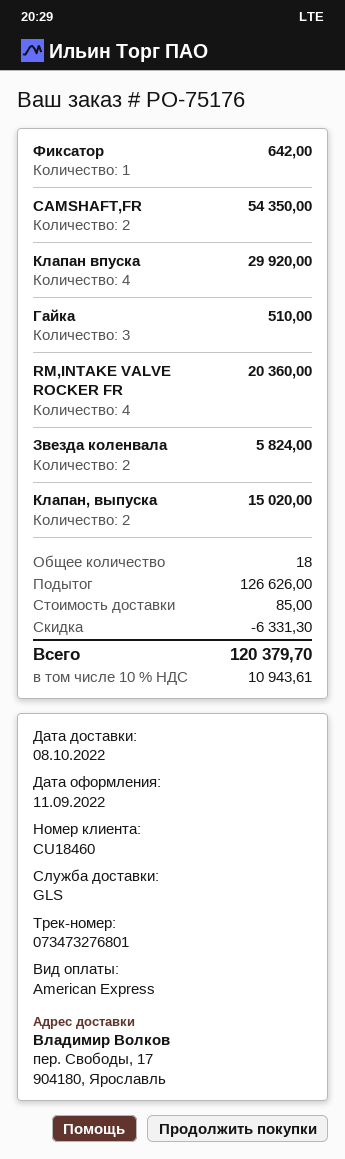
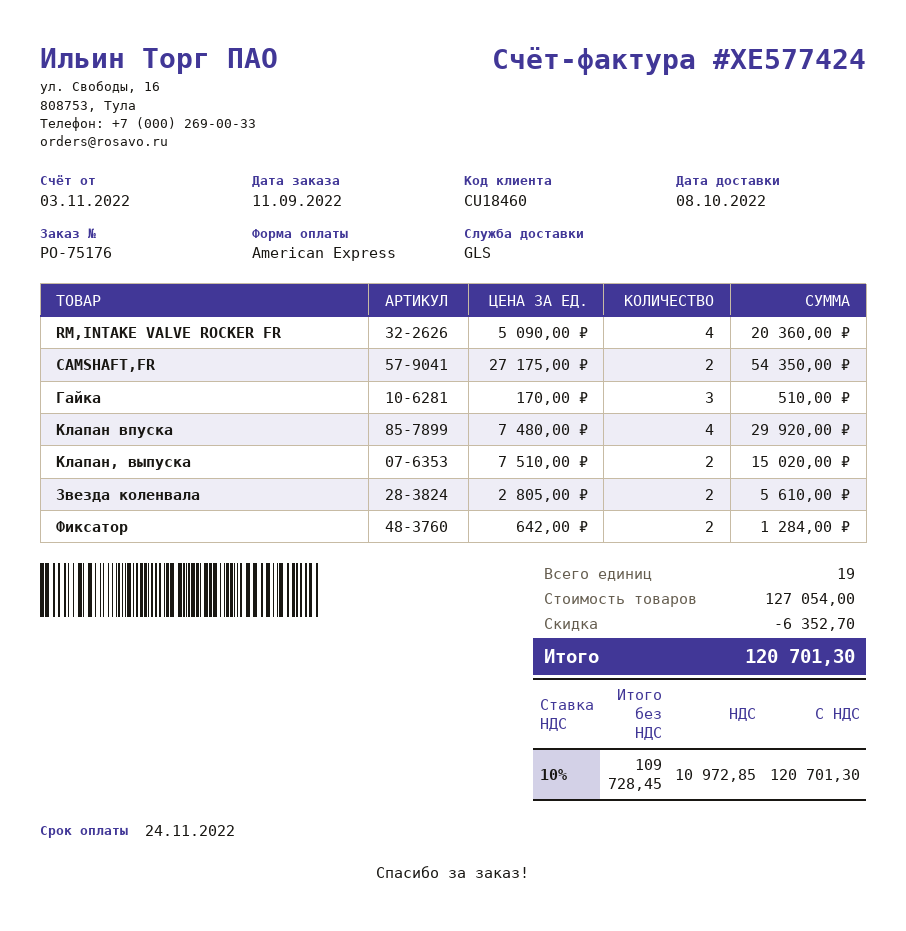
Фиксатор: 1 for 642.00 -> 2 for 1284.00
Звезда коленвала: 2 for 5824.00 -> 2 for 5610.00
total quantity: 18 -> 19
subtotal: 126626.00 -> 127054.00
discount: 6331.30 -> 6352.70
shipping: 85.00 -> none
tax: 10% = 10943.61 -> 10% = 10972.85
total: 120379.70 -> 120701.30

